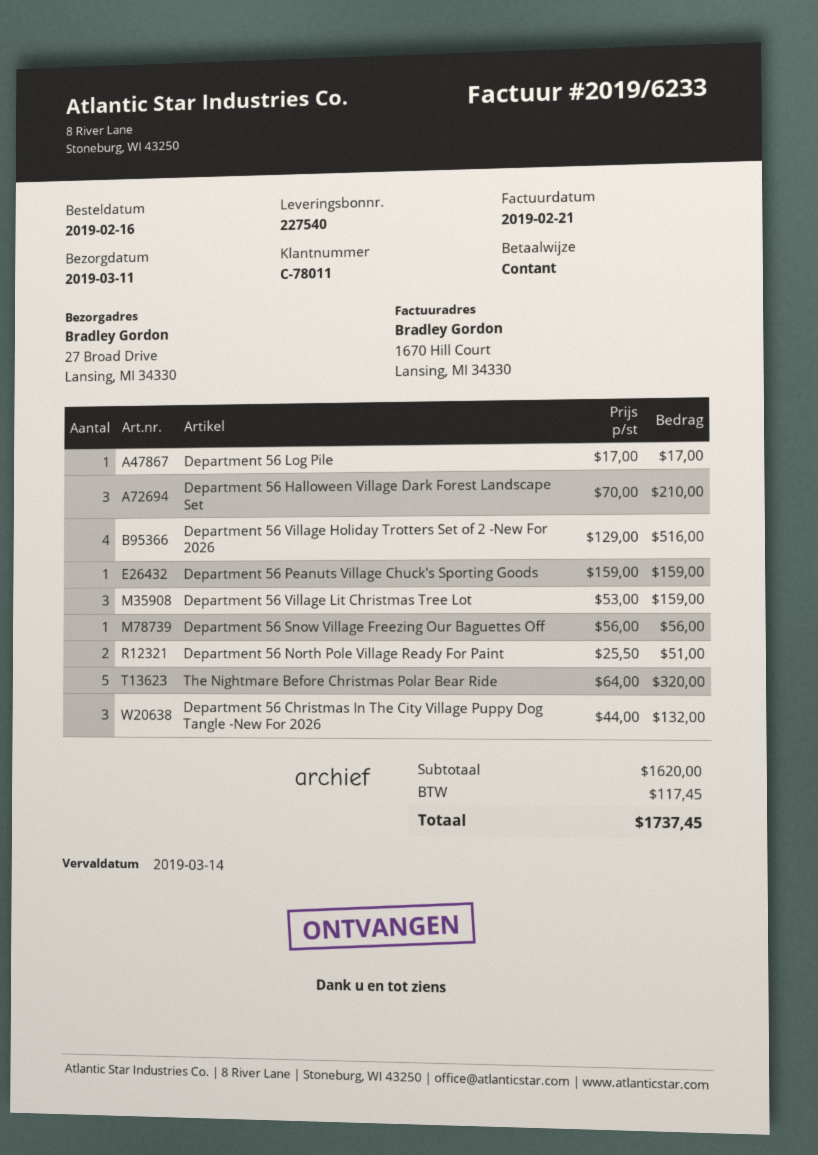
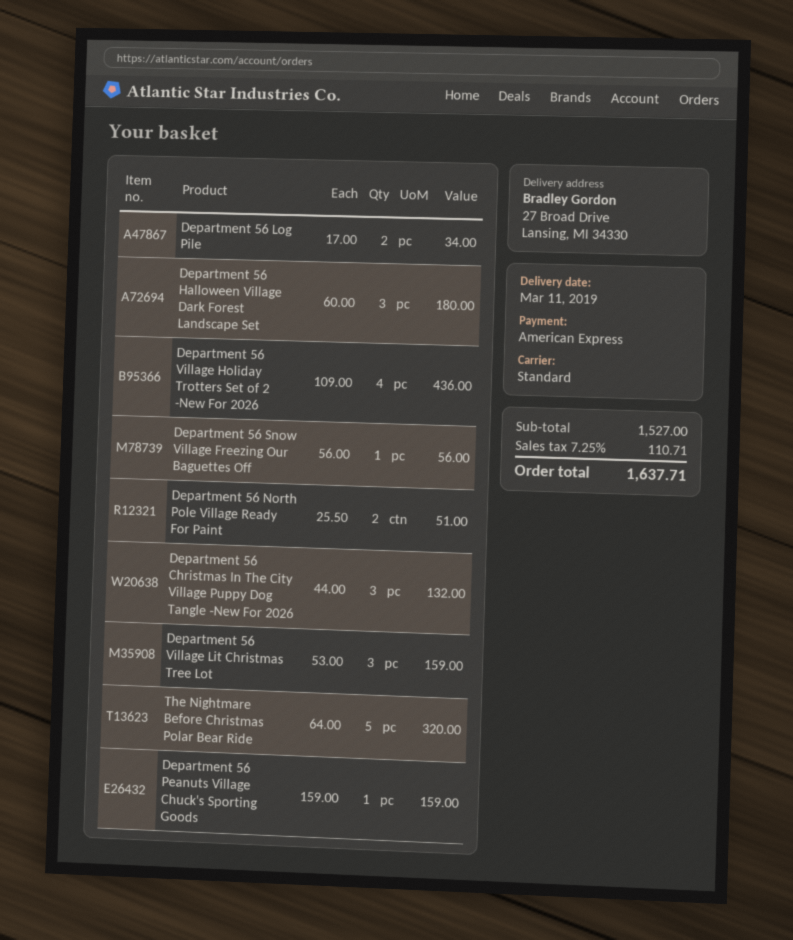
payment method: cash -> American Express
Department 56 Log Pile: 1 x 17.00 = 17.00 -> 2 x 17.00 = 34.00
Department 56 Halloween Village Dark Forest Landscape Set: 3 x 70.00 = 210.00 -> 3 x 60.00 = 180.00
Department 56 Village Holiday Trotters Set of 2 -New For 2026: 4 x 129.00 = 516.00 -> 4 x 109.00 = 436.00
subtotal: 1620.00 -> 1527.00
tax: 117.45 -> 110.71
total: 1737.45 -> 1637.71

